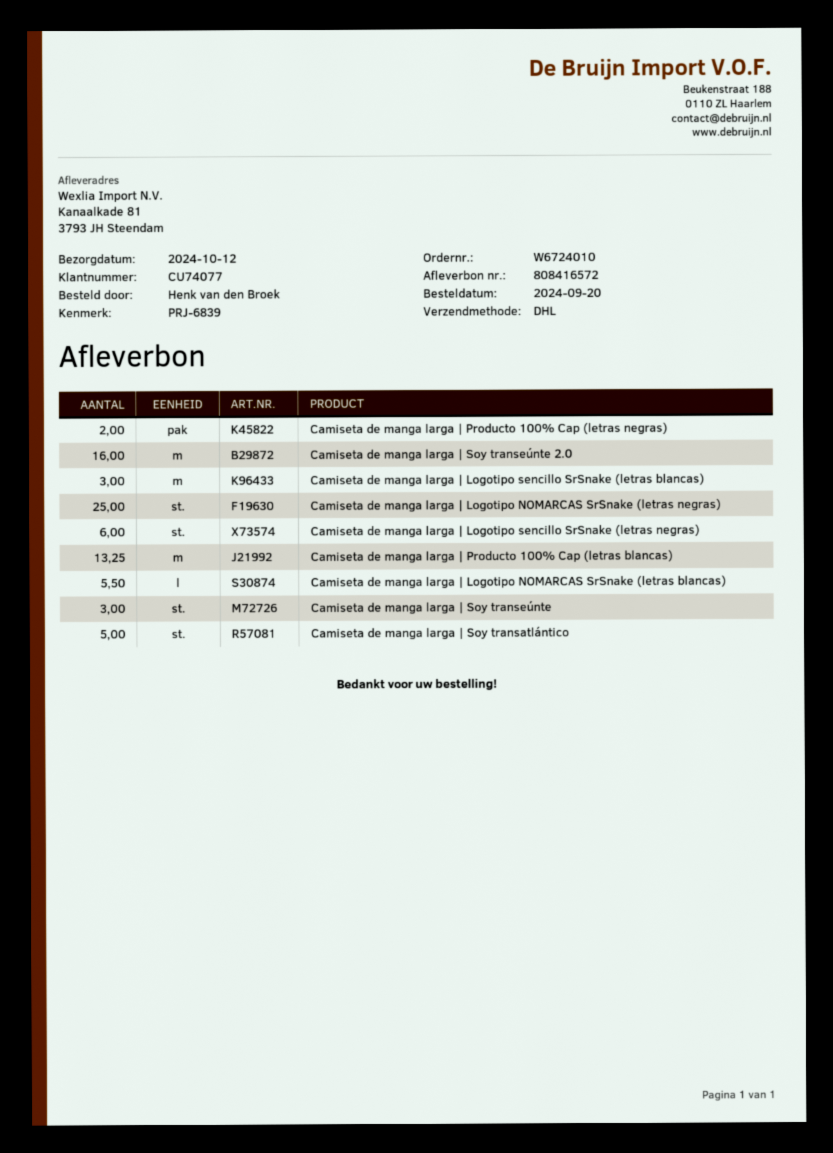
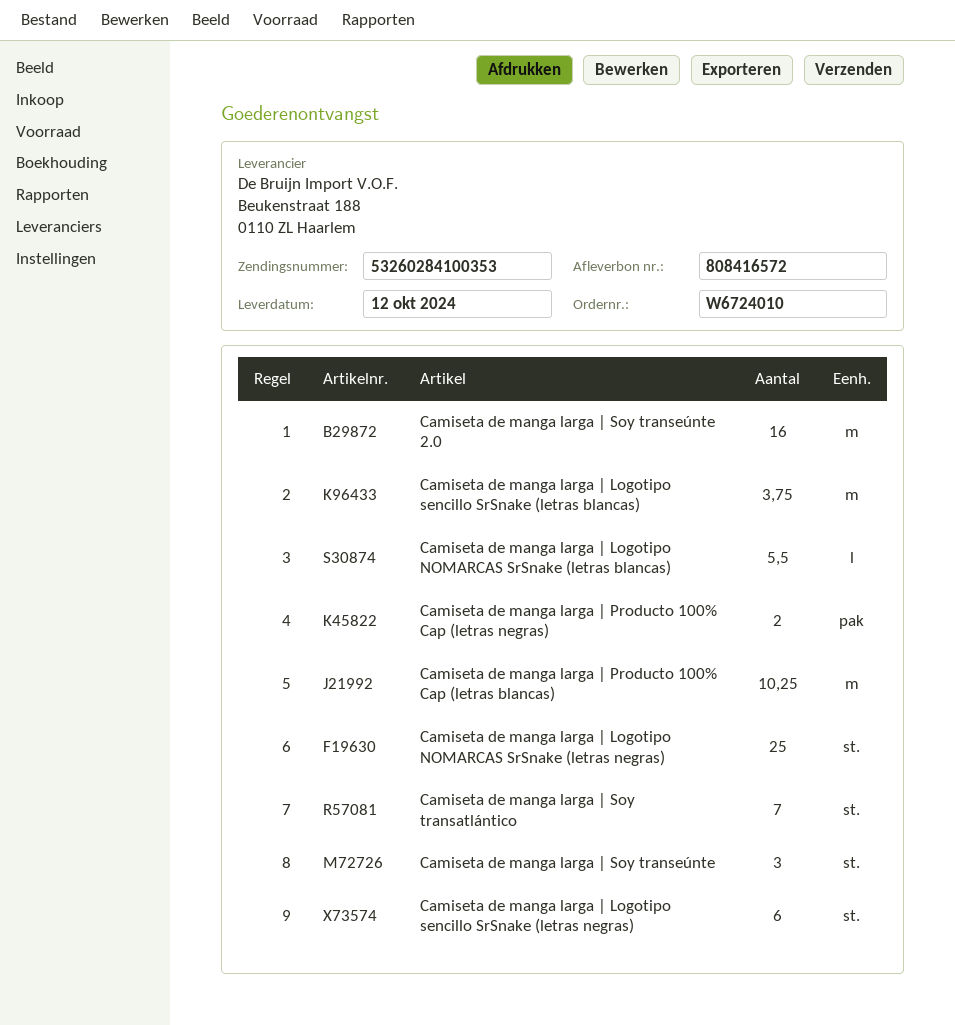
Camiseta de manga larga | Logotipo sencillo SrSnake (letras blancas): 3 -> 3.75
Camiseta de manga larga | Producto 100% Cap (letras blancas): 13.25 -> 10.25
Camiseta de manga larga | Soy transatlántico: 5 -> 7

